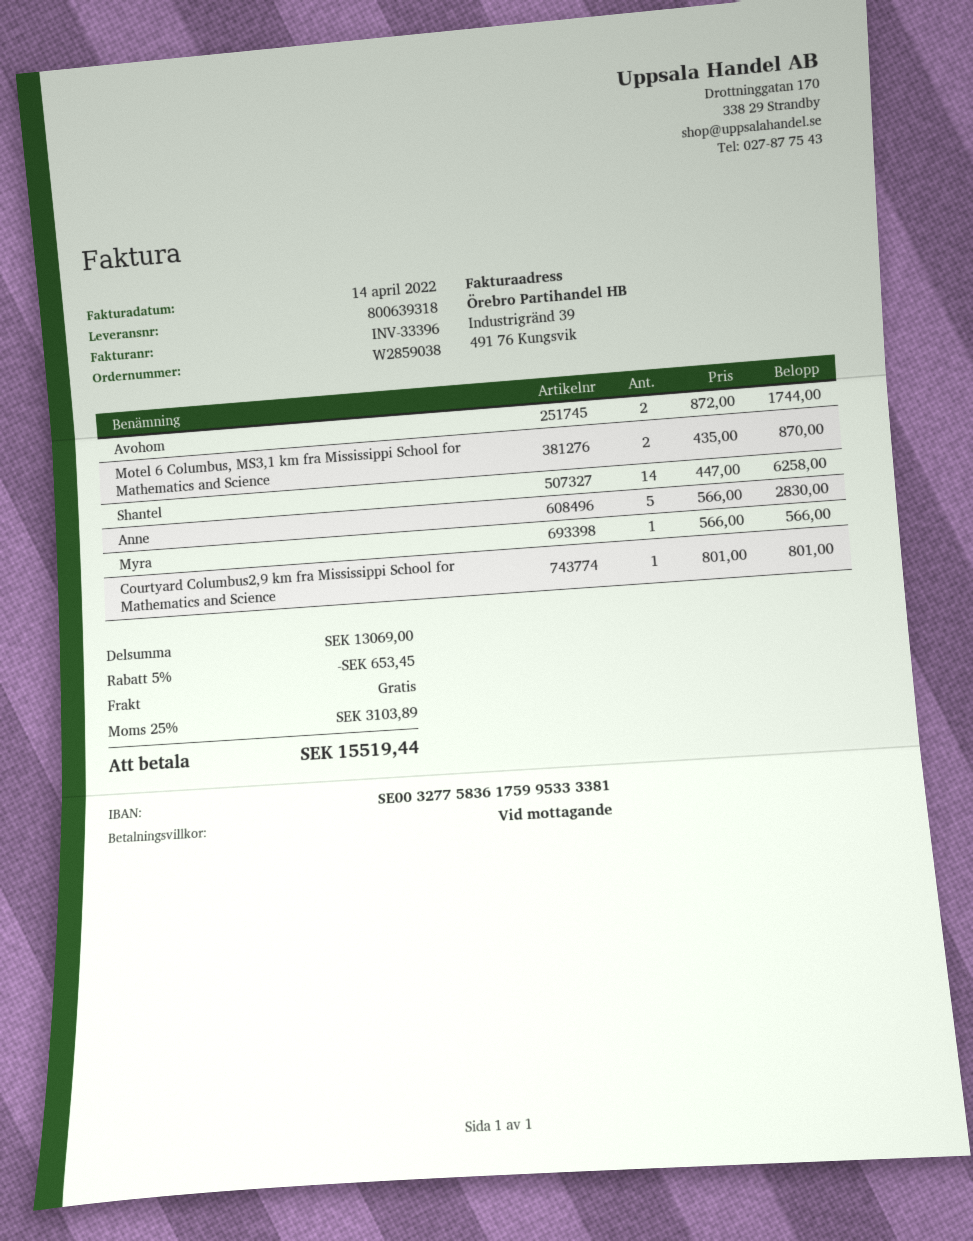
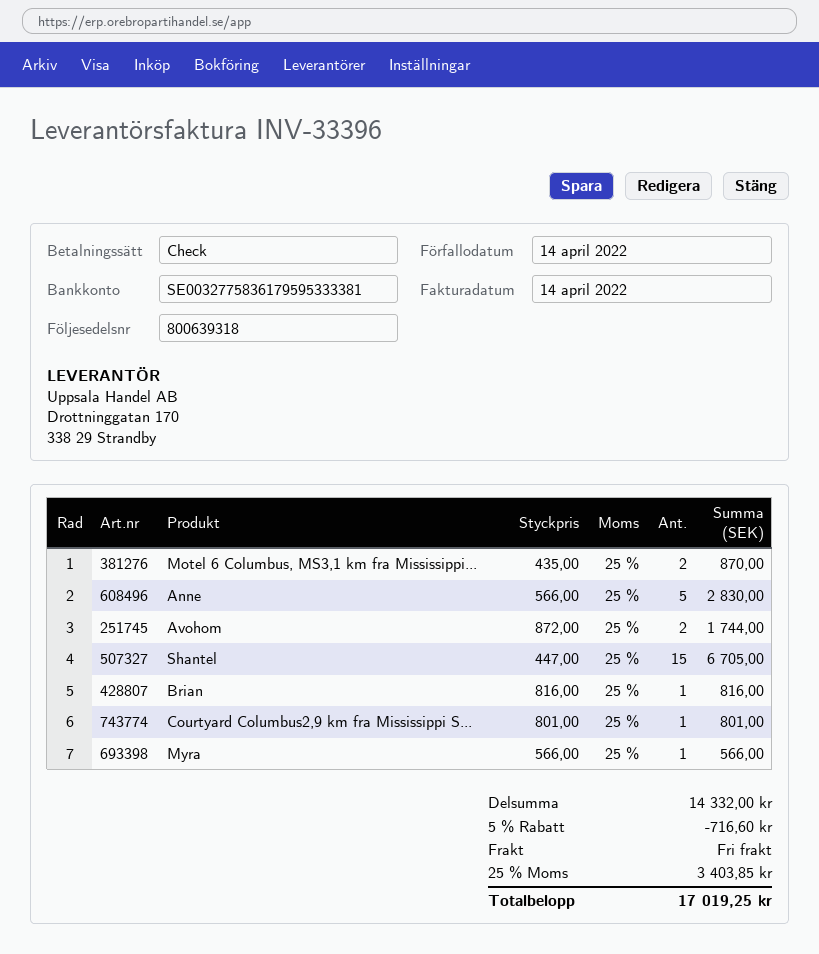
bank account: SE0032775836175995333381 -> SE0032775836179595333381
Shantel: 14 x 447.00 = 6258.00 -> 15 x 447.00 = 6705.00
Brian: none -> 1 x 816.00 = 816.00
subtotal: 13069.00 -> 14332.00
discount: 5% = 653.45 -> 5% = 716.60
tax: 25% = 3103.89 -> 25% = 3403.85
total: 15519.44 -> 17019.25

